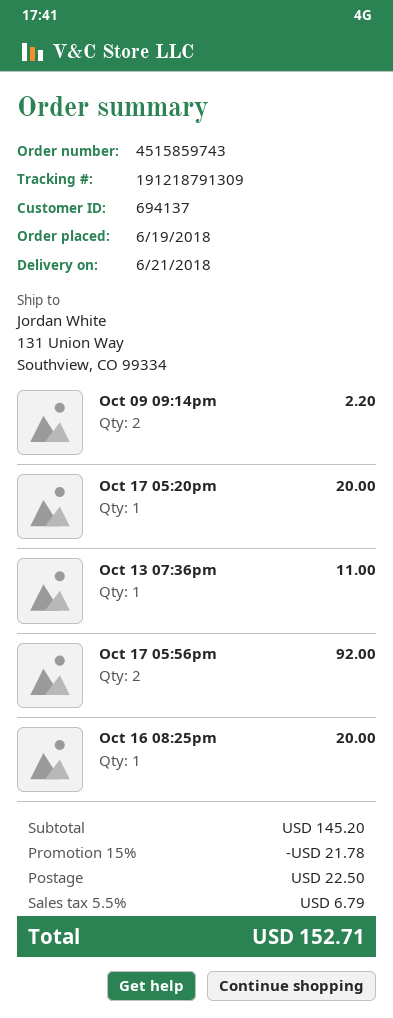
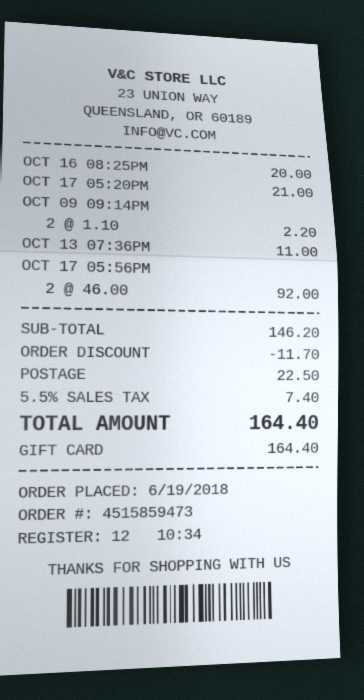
order number: 4515859743 -> 4515859473
Oct 17 05:20pm: 1 for 20.00 -> 1 for 21.00
subtotal: 145.20 -> 146.20
discount: 21.78 -> 11.70
tax: 5.5% = 6.79 -> 5.5% = 7.40
total: 152.71 -> 164.40

